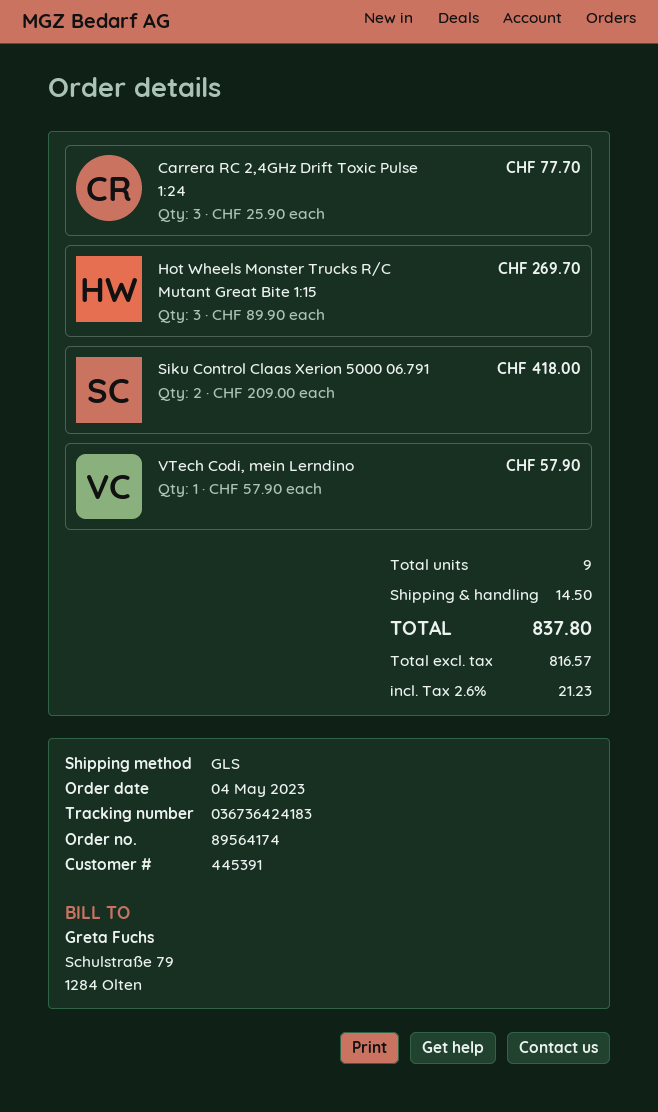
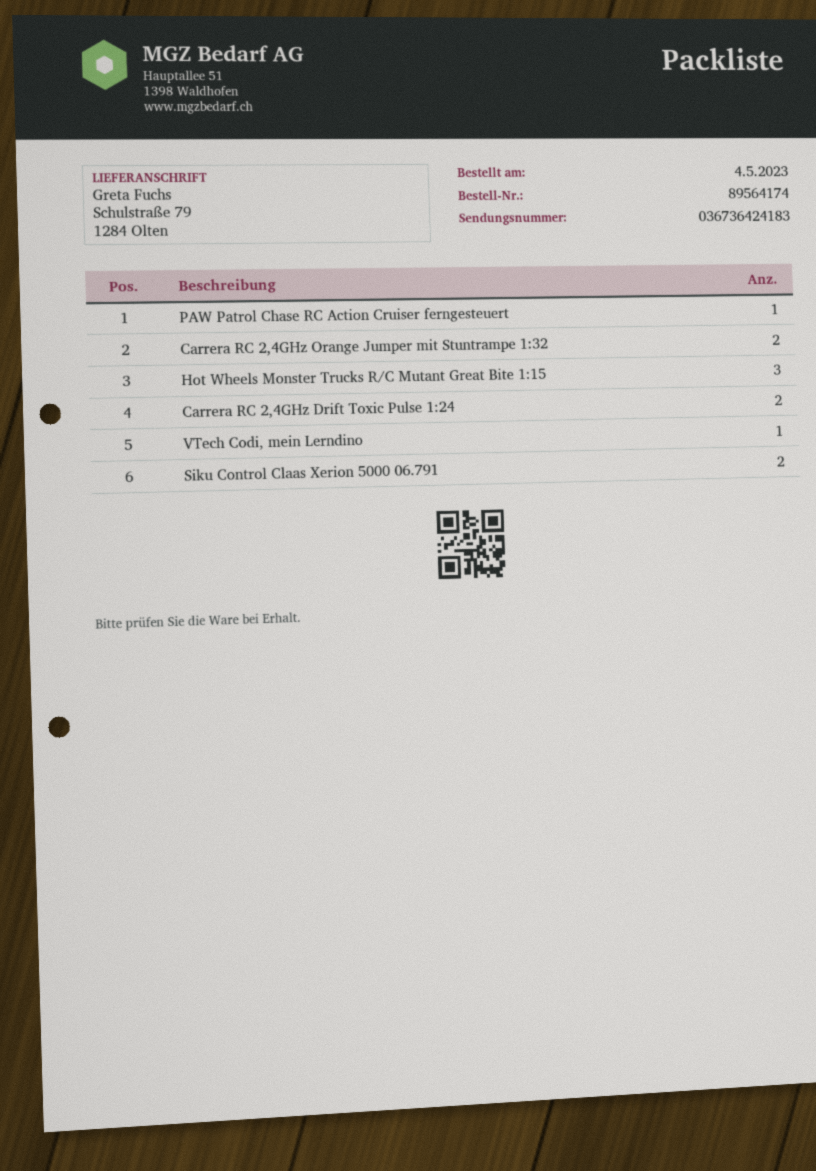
Carrera RC 2,4GHz Drift Toxic Pulse 1:24: 3 -> 2
PAW Patrol Chase RC Action Cruiser ferngesteuert: none -> 1
Carrera RC 2,4GHz Orange Jumper mit Stuntrampe 1:32: none -> 2

